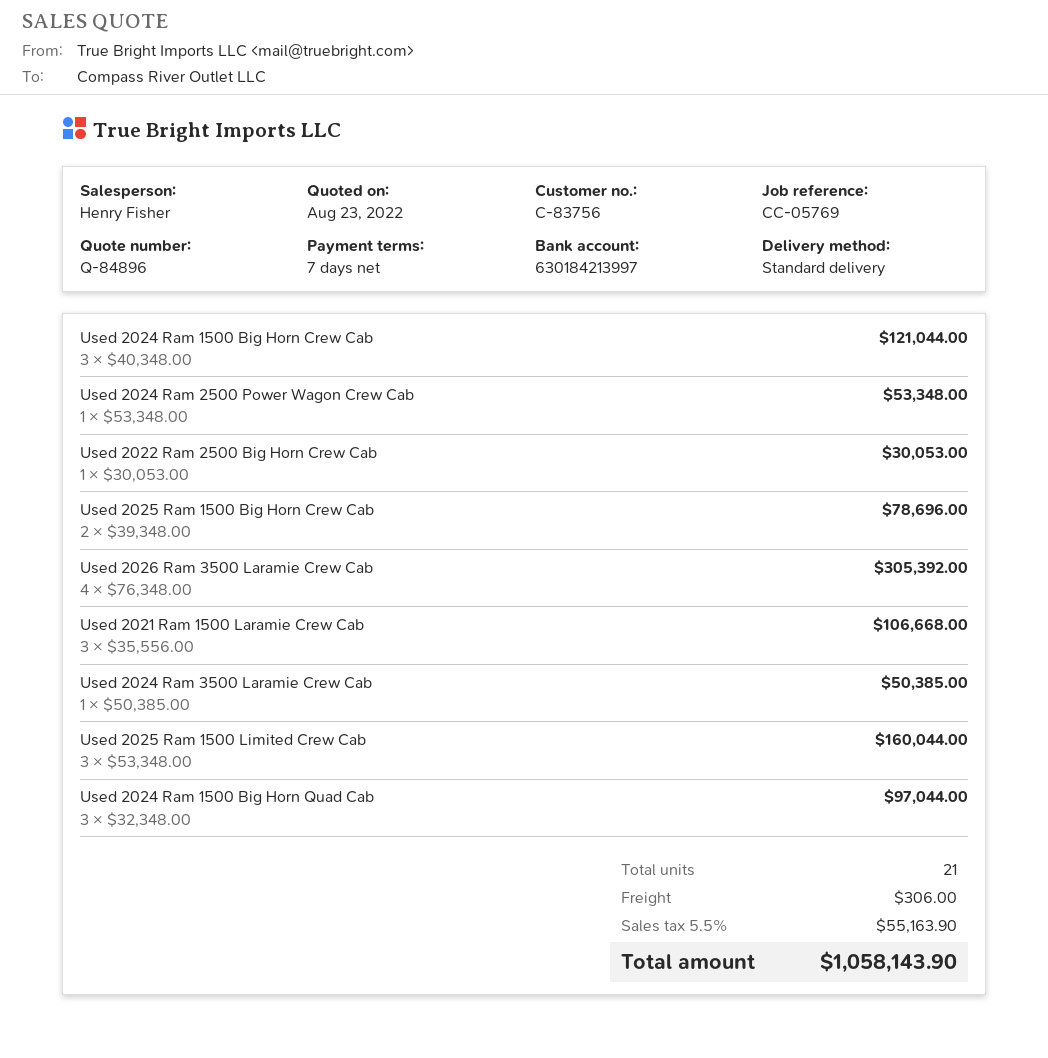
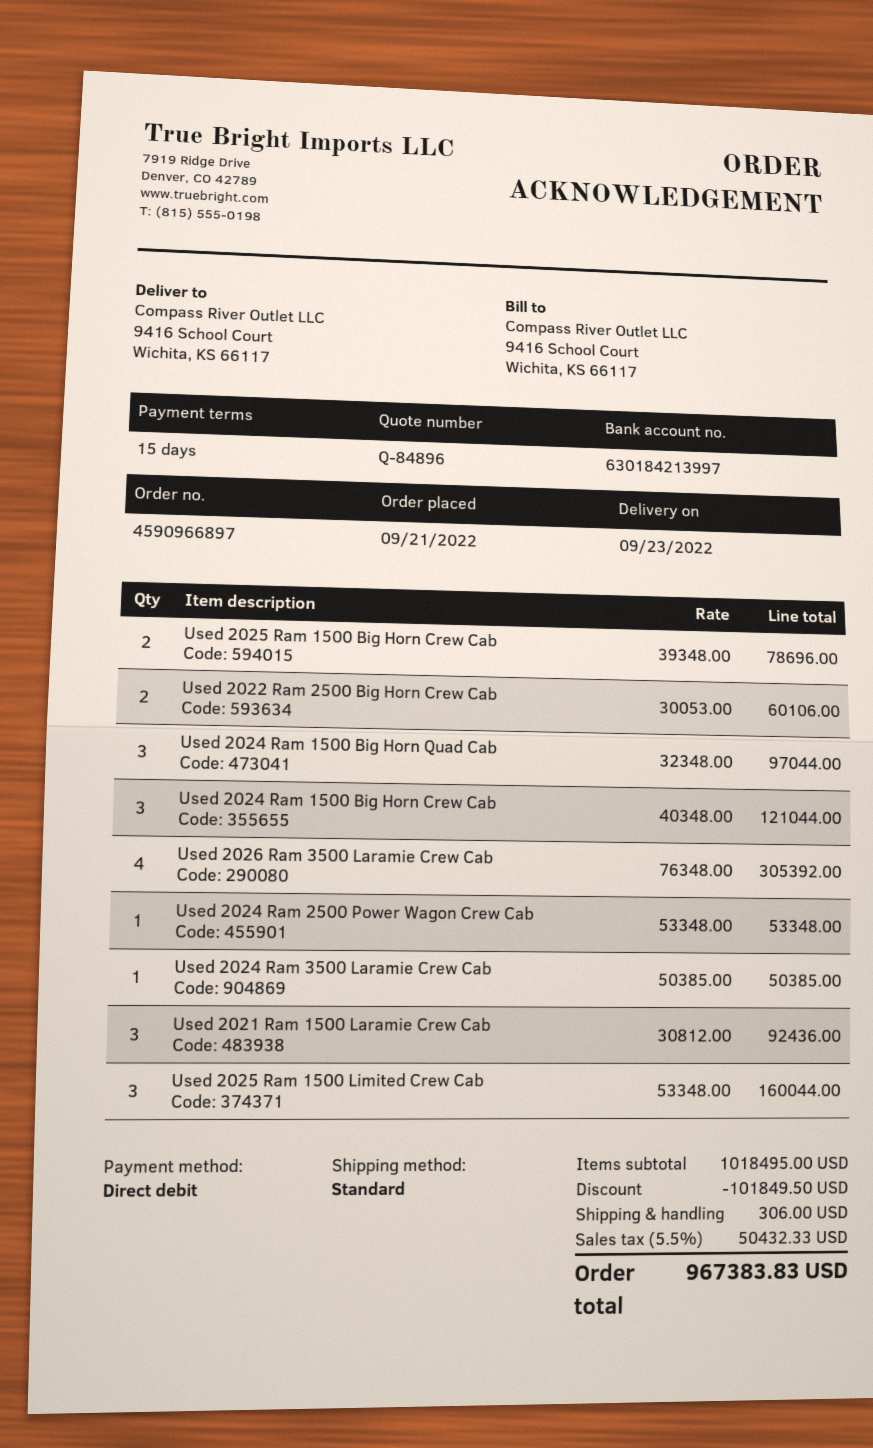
payment terms: 7 days -> 15 days
Used 2022 Ram 2500 Big Horn Crew Cab: 1 x 30053.00 = 30053.00 -> 2 x 30053.00 = 60106.00
Used 2021 Ram 1500 Laramie Crew Cab: 3 x 35556.00 = 106668.00 -> 3 x 30812.00 = 92436.00
discount: none -> 101849.50
tax: 5.5% = 55163.90 -> 5.5% = 50432.33
total: 1058143.90 -> 967383.83

